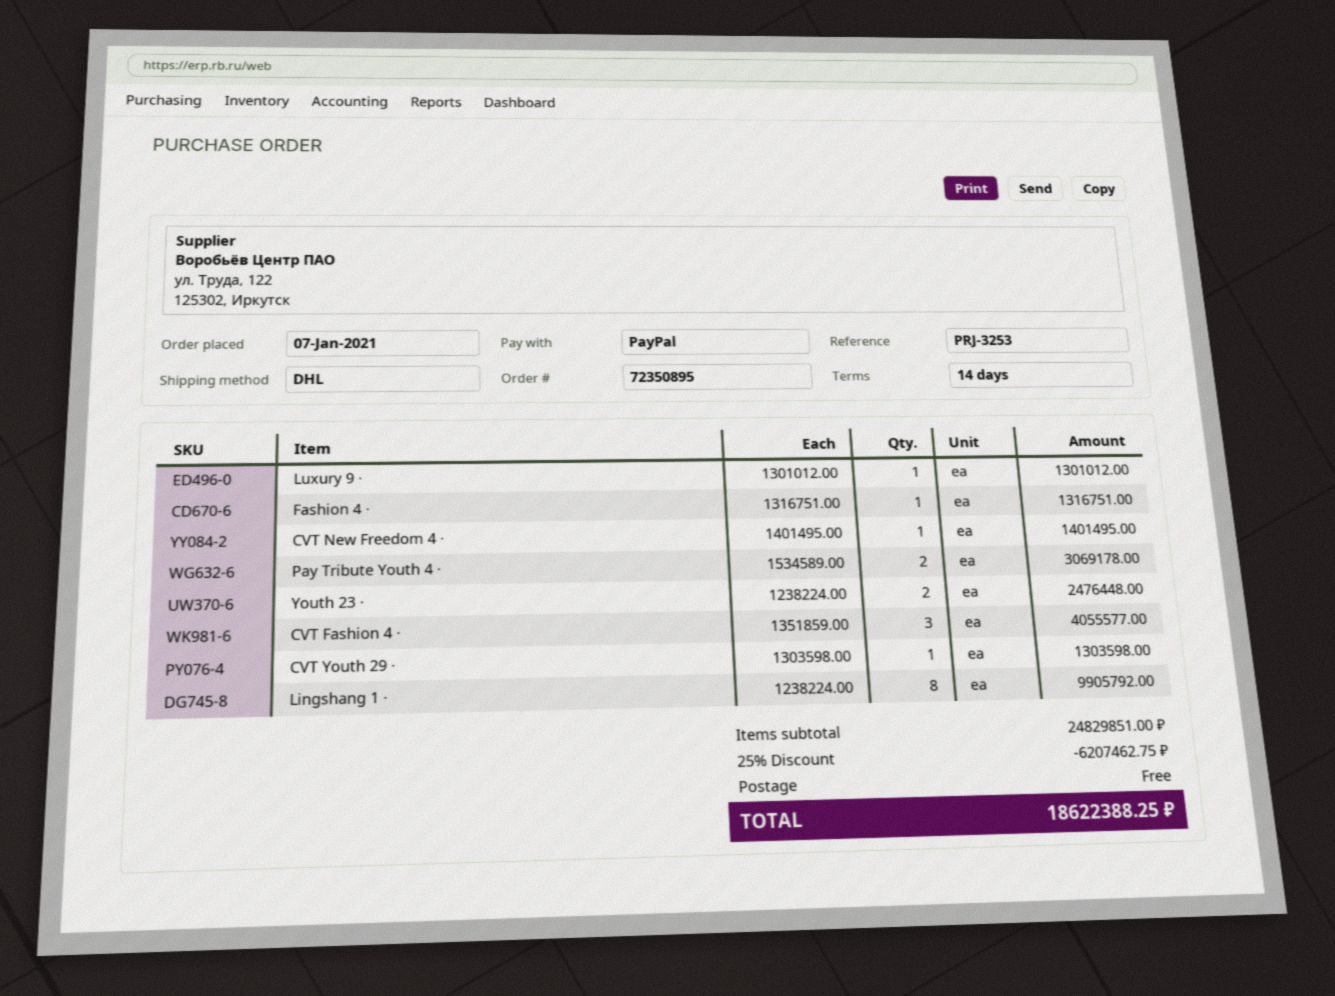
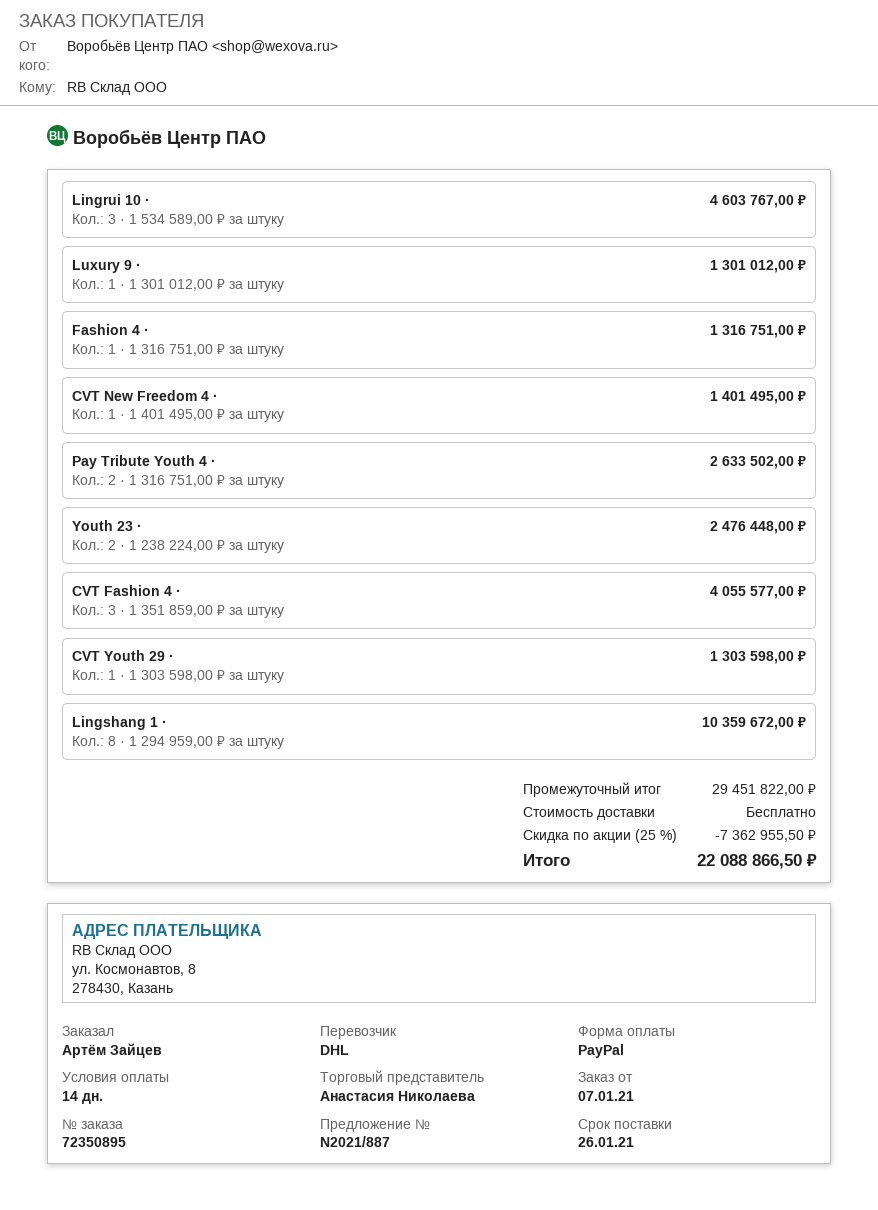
Pay Tribute Youth 4 ·: 2 x 1534589.00 = 3069178.00 -> 2 x 1316751.00 = 2633502.00
Lingshang 1 ·: 8 x 1238224.00 = 9905792.00 -> 8 x 1294959.00 = 10359672.00
Lingrui 10 ·: none -> 3 x 1534589.00 = 4603767.00
subtotal: 24829851.00 -> 29451822.00
discount: 25% = 6207462.75 -> 25% = 7362955.50
total: 18622388.25 -> 22088866.50

